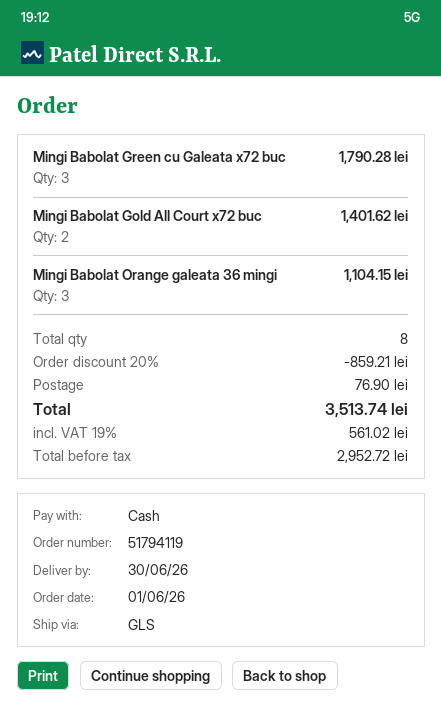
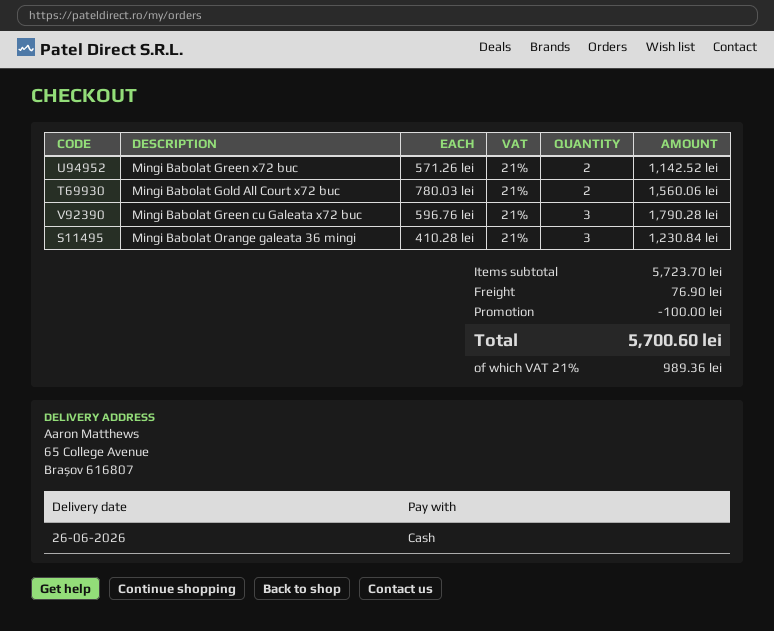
delivery date: 2026-06-30 -> 2026-06-26
Mingi Babolat Gold All Court x72 buc: 2 for 1401.62 -> 2 for 1560.06
Mingi Babolat Orange galeata 36 mingi: 3 for 1104.15 -> 3 for 1230.84
Mingi Babolat Green x72 buc: none -> 2 for 1142.52
discount: 859.21 -> 100.00
tax: 19% = 561.02 -> 21% = 989.36
total: 3513.74 -> 5700.60

